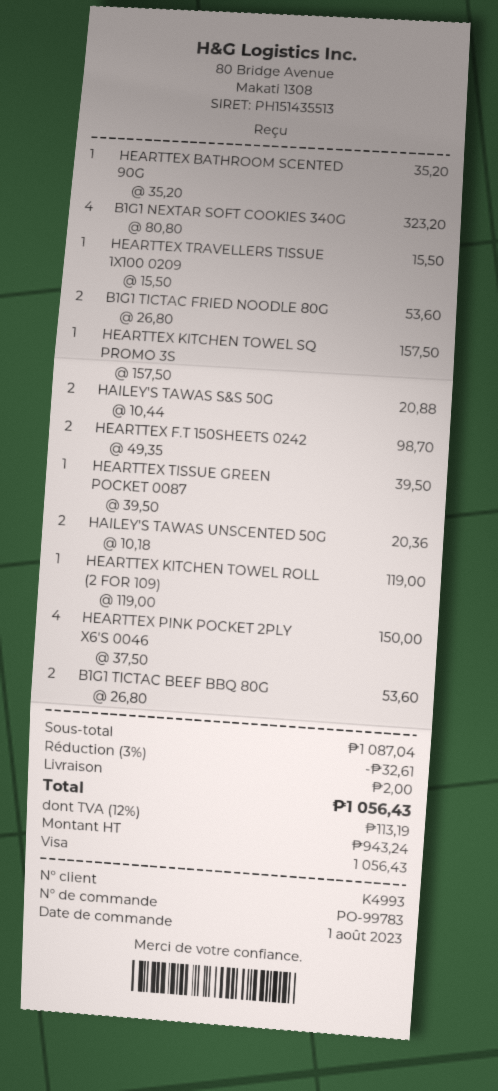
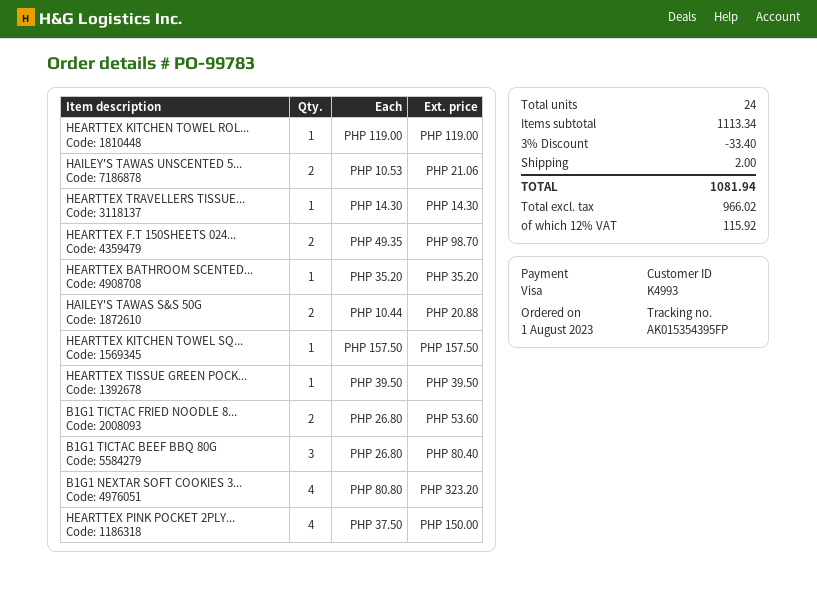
HEARTTEX TRAVELLERS TISSUE 1X100 0209: 1 x 15.50 = 15.50 -> 1 x 14.30 = 14.30
HAILEY'S TAWAS UNSCENTED 50G: 2 x 10.18 = 20.36 -> 2 x 10.53 = 21.06
B1G1 TICTAC BEEF BBQ 80G: 2 x 26.80 = 53.60 -> 3 x 26.80 = 80.40
subtotal: 1087.04 -> 1113.34
discount: 3% = 32.61 -> 3% = 33.40
net: 943.24 -> 966.02
tax: 12% = 113.19 -> 12% = 115.92
total: 1056.43 -> 1081.94

